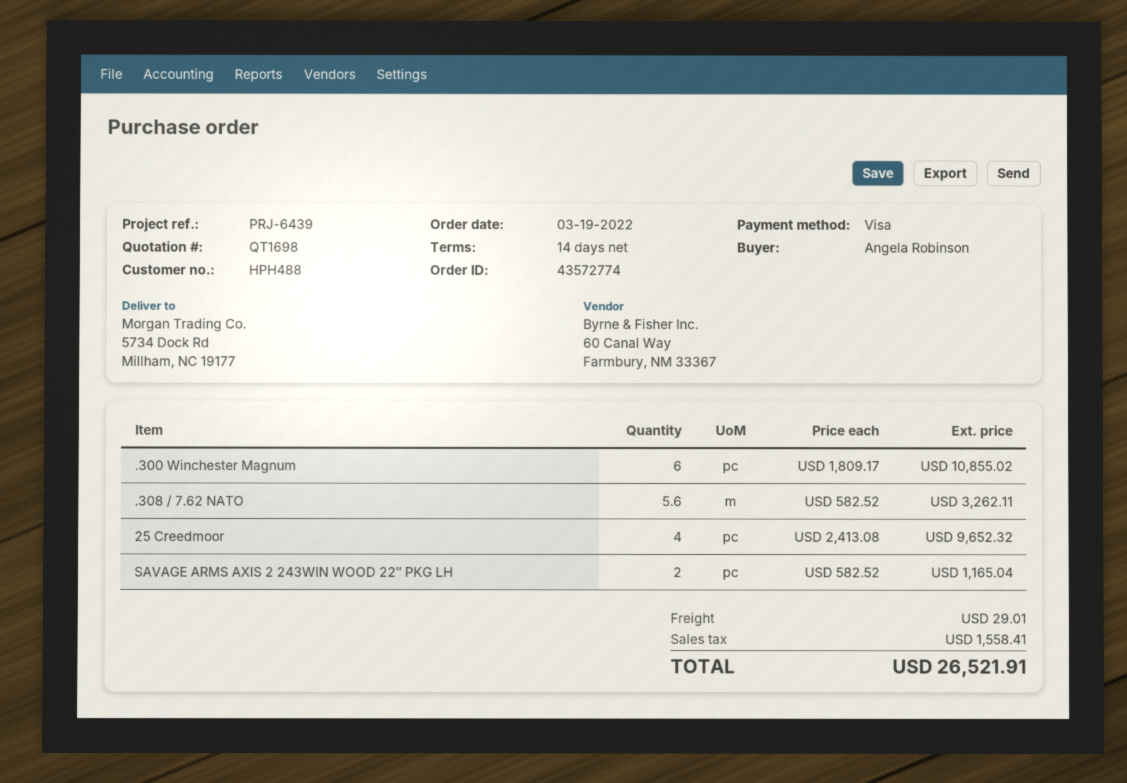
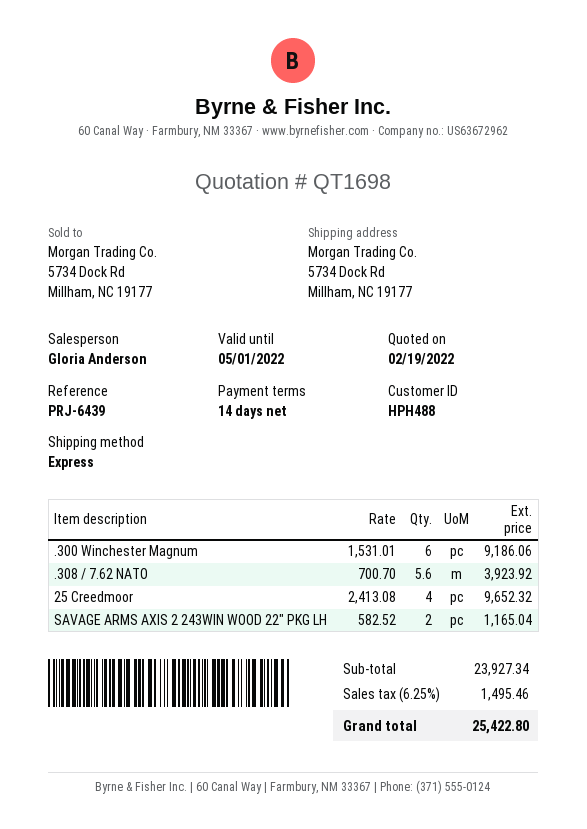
.300 Winchester Magnum: 6 x 1809.17 = 10855.02 -> 6 x 1531.01 = 9186.06
.308 / 7.62 NATO: 5.6 x 582.52 = 3262.11 -> 5.6 x 700.70 = 3923.92
shipping: 29.01 -> none
tax: 1558.41 -> 1495.46
total: 26521.91 -> 25422.80

